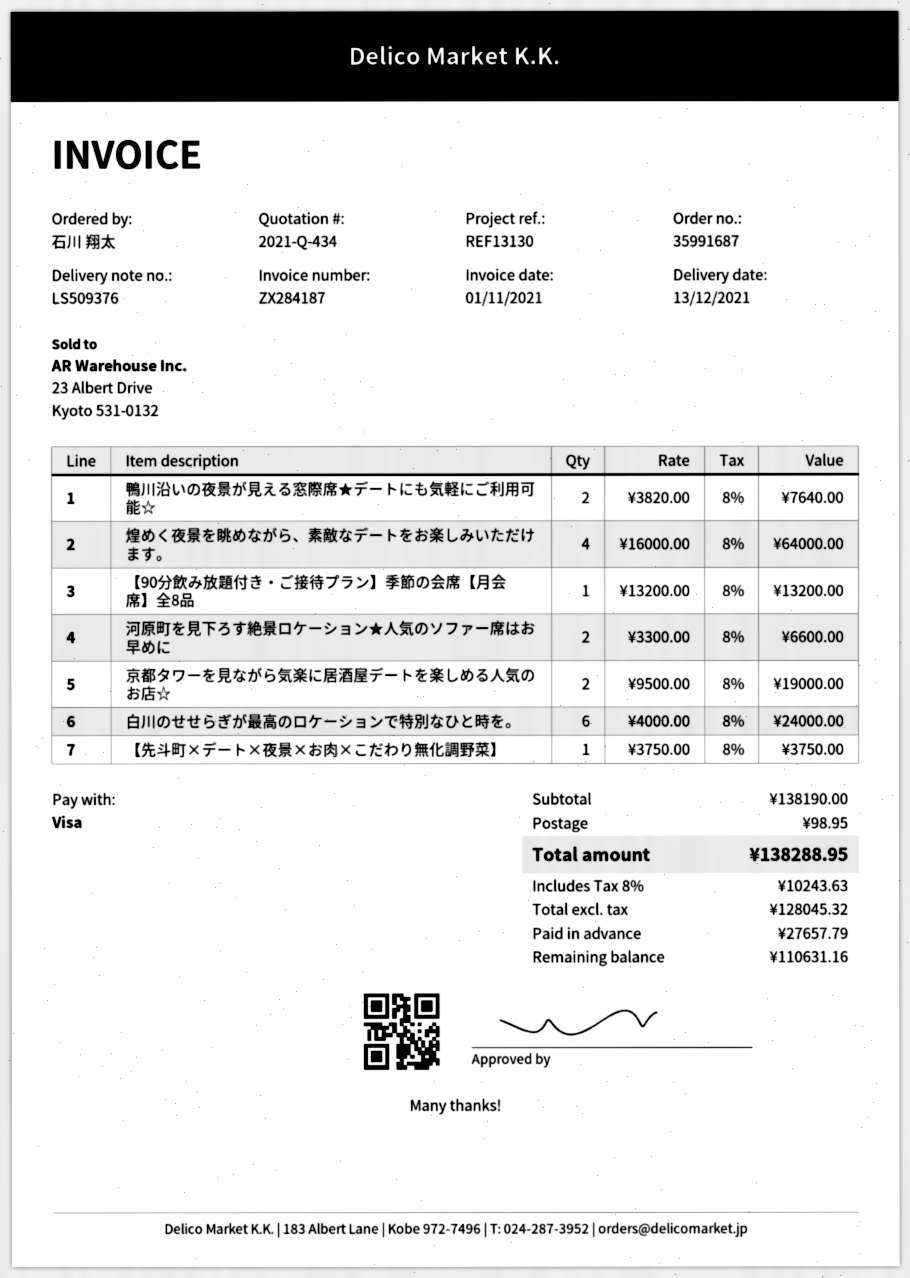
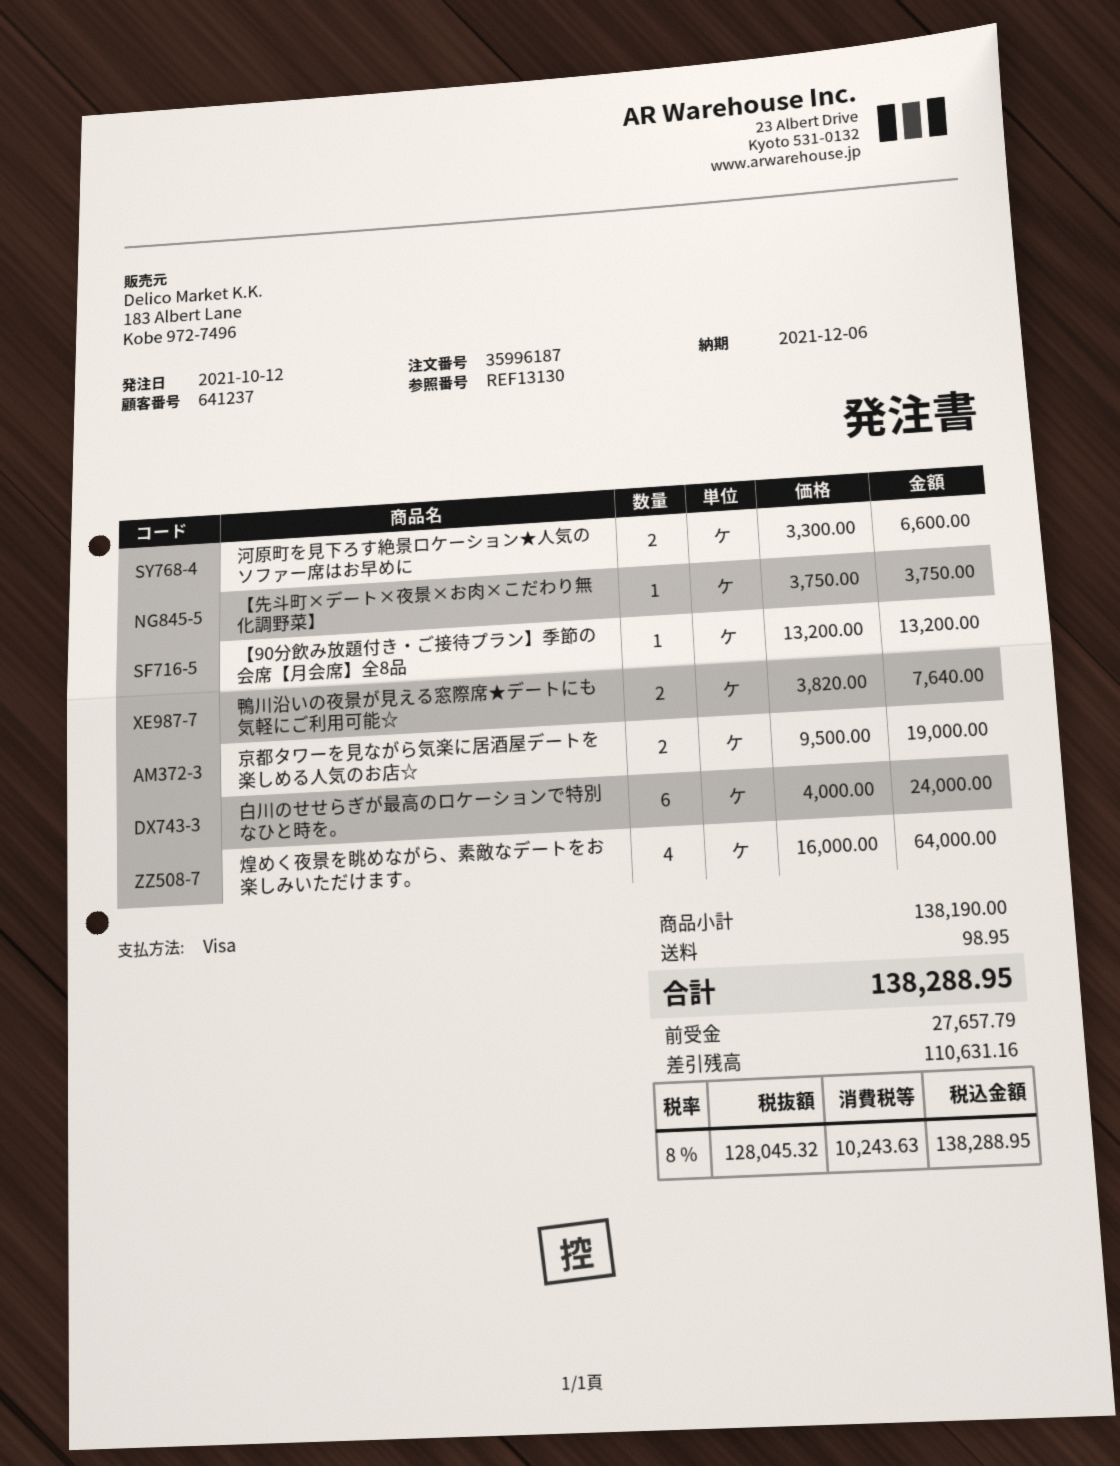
order number: 35991687 -> 35996187
delivery date: 2021-12-13 -> 2021-12-06

